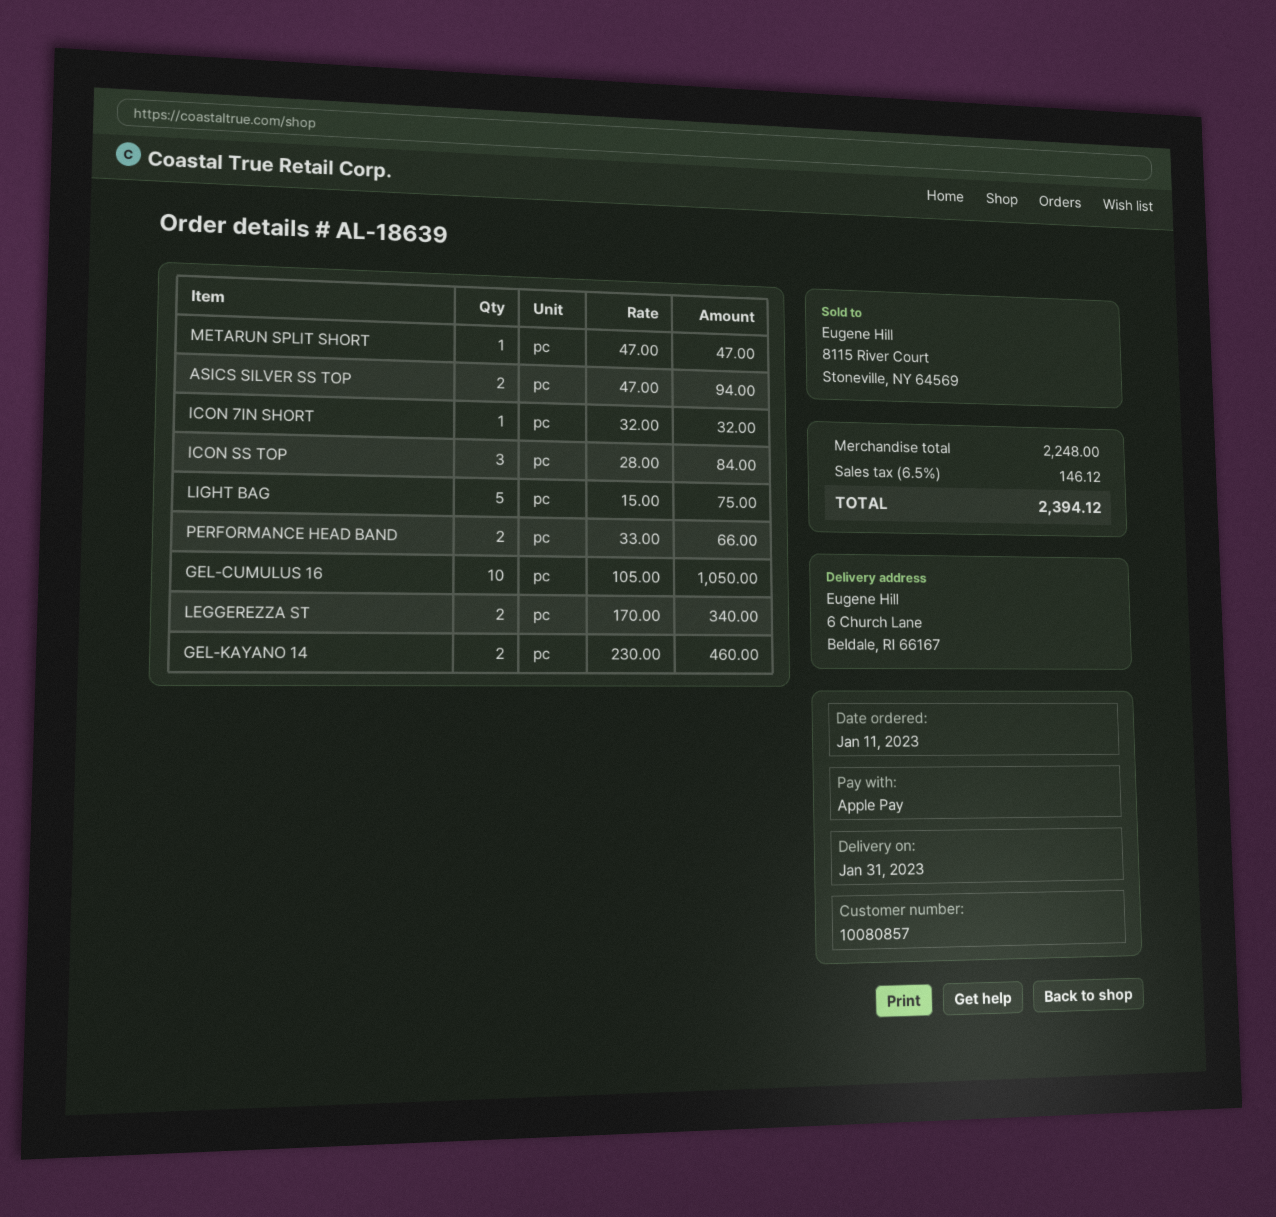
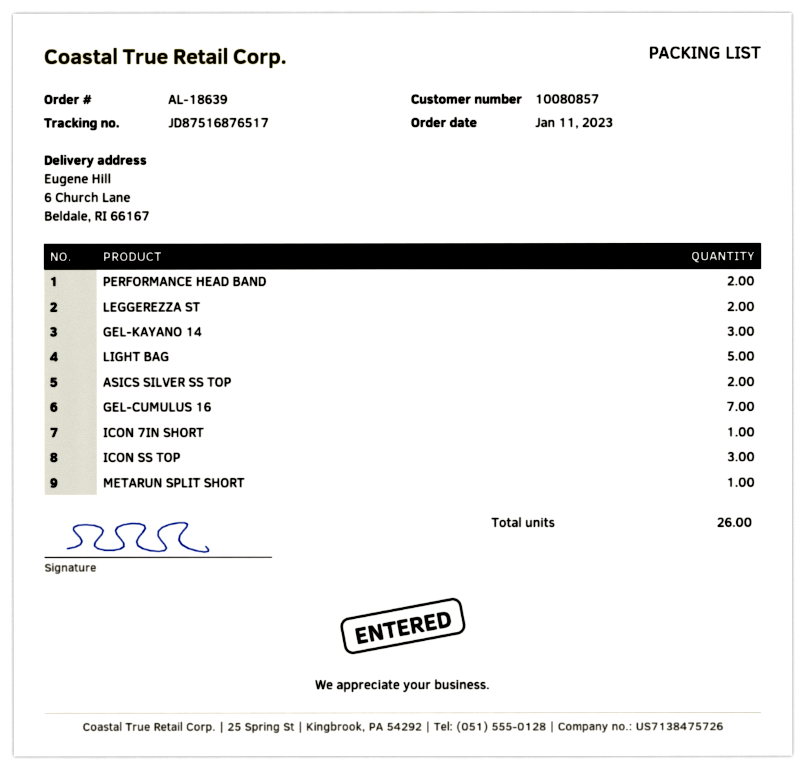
GEL-CUMULUS 16: 10 -> 7
GEL-KAYANO 14: 2 -> 3

